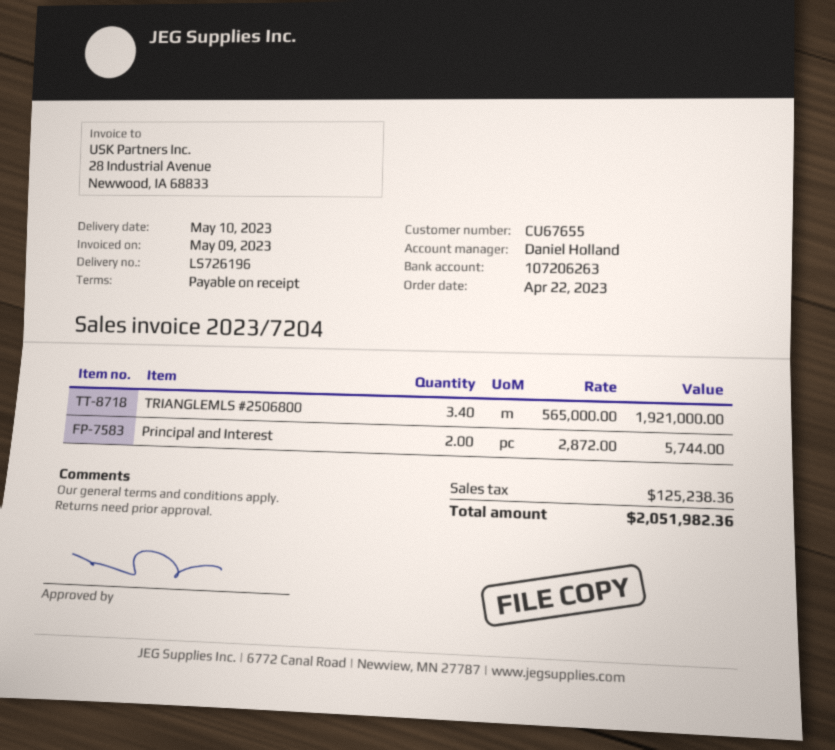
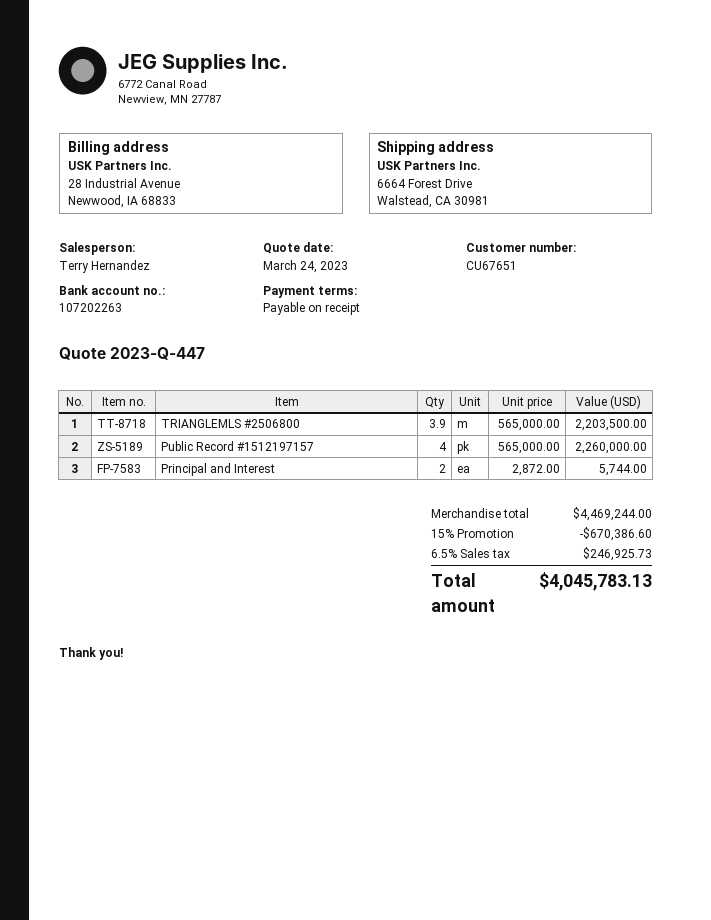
customer number: CU67655 -> CU67651
sales rep: Daniel Holland -> Terry Hernandez
bank account: 107206263 -> 107202263
TRIANGLEMLS #2506800: 3.4 x 565000.00 = 1921000.00 -> 3.9 x 565000.00 = 2203500.00
Public Record #1512197157: none -> 4 x 565000.00 = 2260000.00
discount: none -> 15% = 670386.60
tax: 125238.36 -> 246925.73
total: 2051982.36 -> 4045783.13

